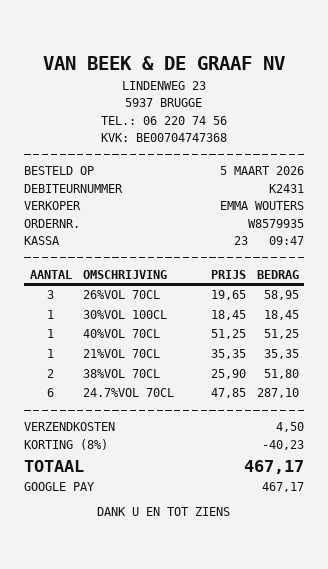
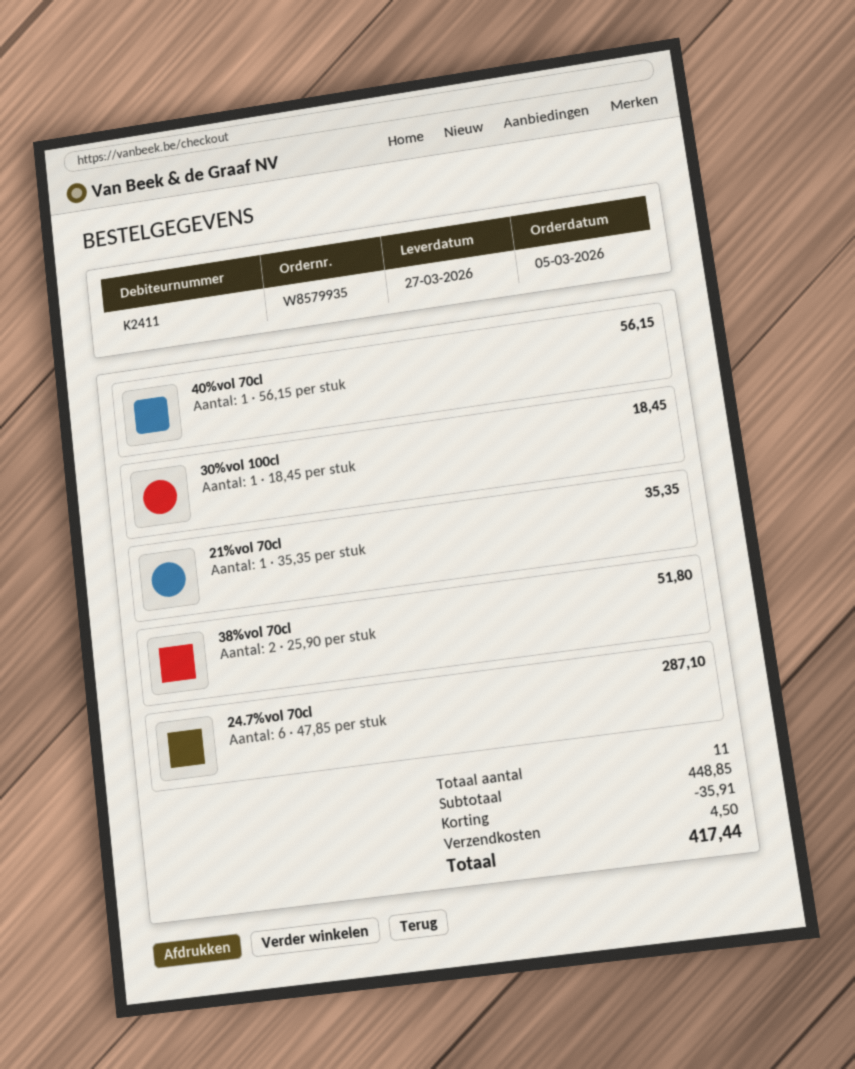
customer number: K2431 -> K2411
26%VOL 70CL: 3 x 19.65 = 58.95 -> none
40%VOL 70CL: 1 x 51.25 = 51.25 -> 1 x 56.15 = 56.15
discount: 40.23 -> 35.91
total: 467.17 -> 417.44

